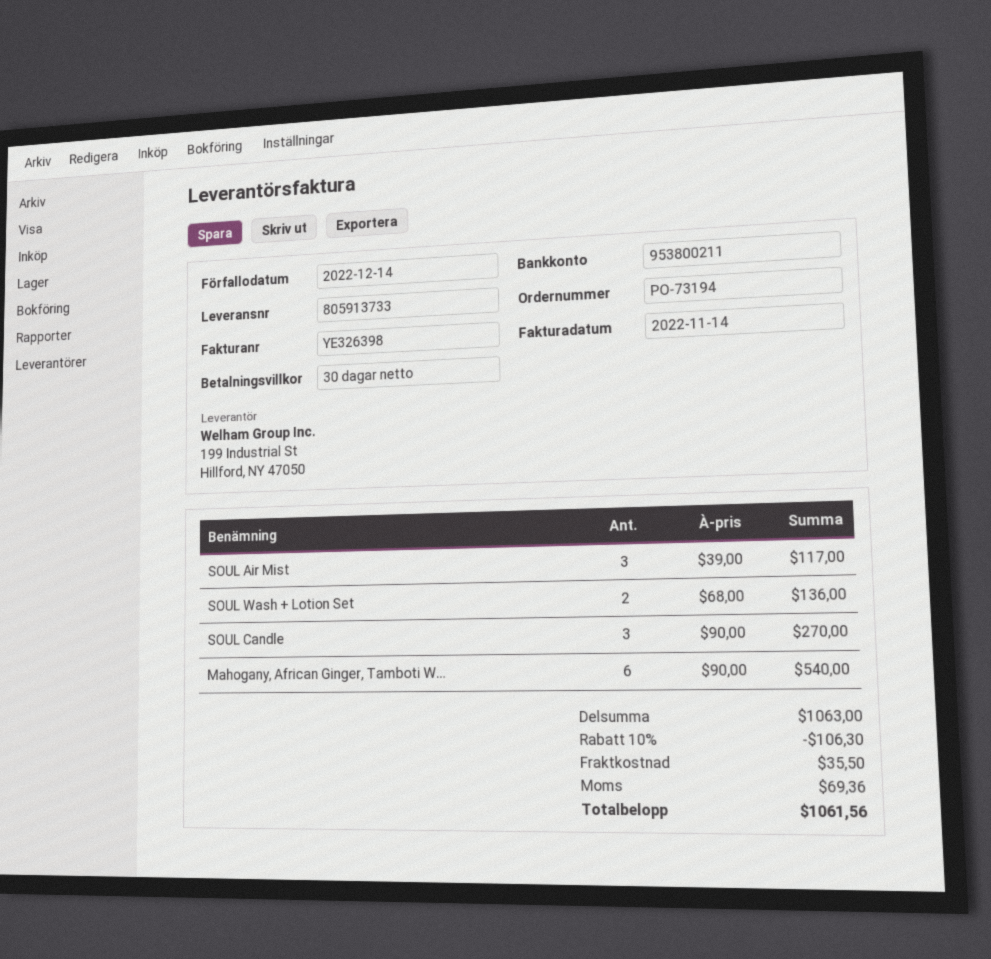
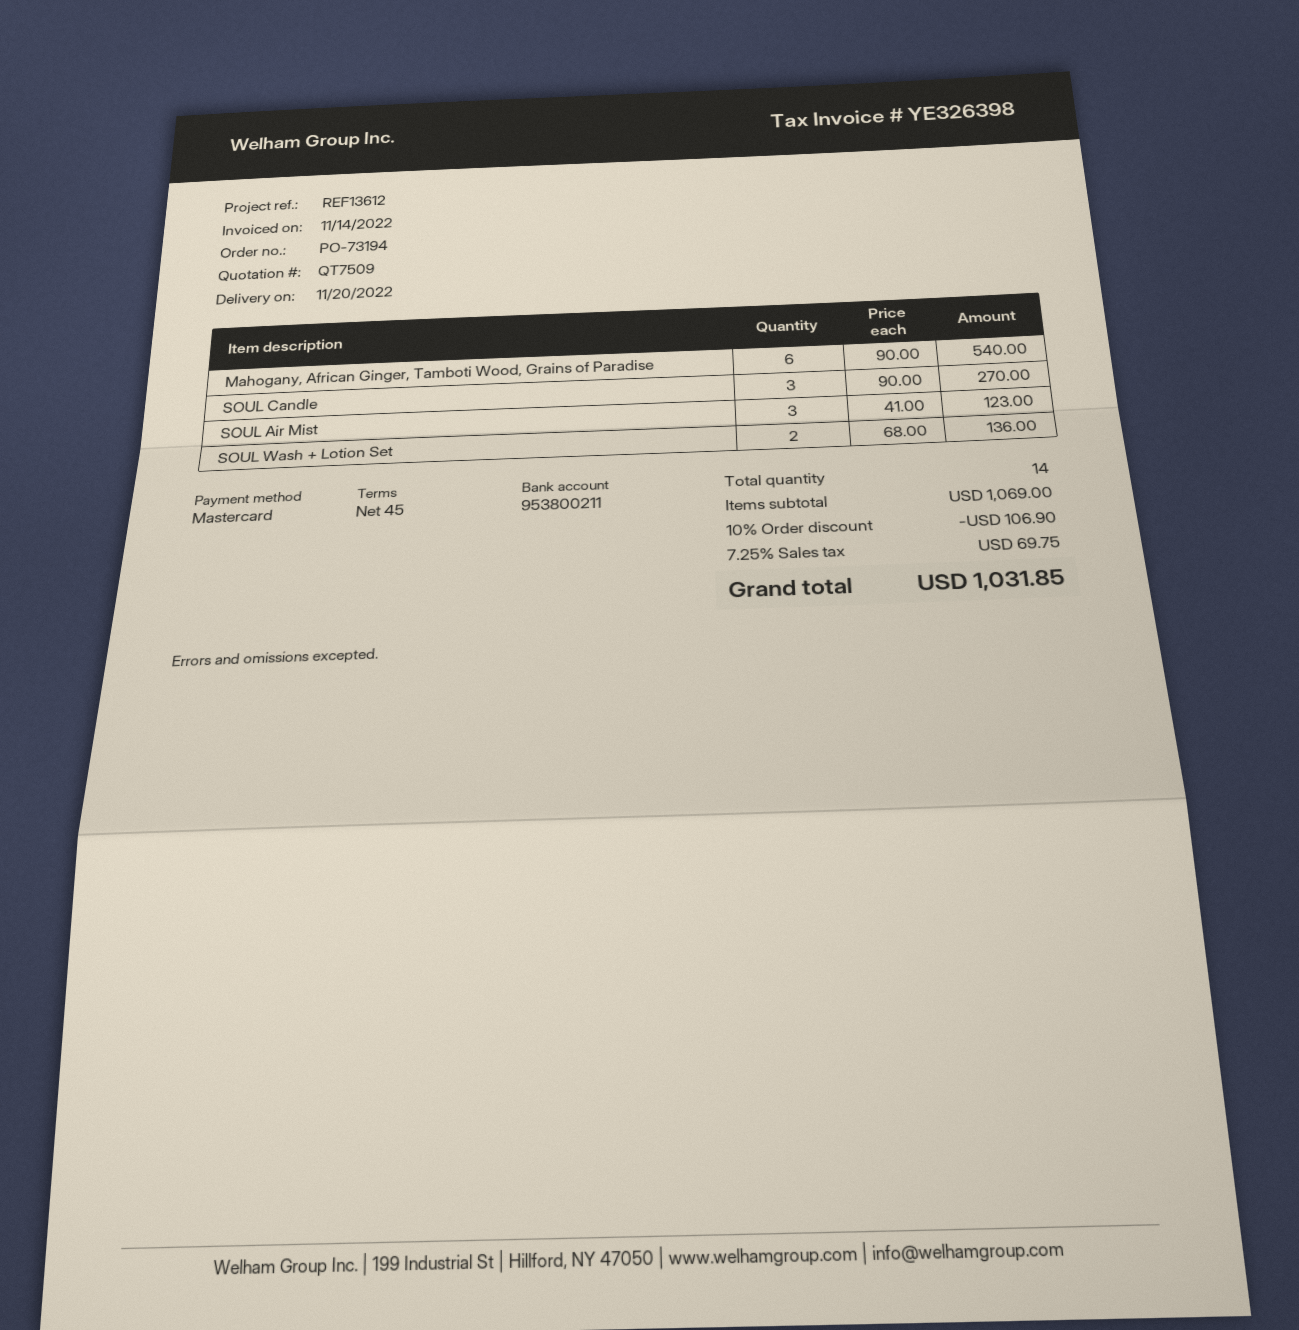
payment terms: 30 days -> 45 days
SOUL Air Mist: 3 x 39.00 = 117.00 -> 3 x 41.00 = 123.00
subtotal: 1063.00 -> 1069.00
discount: 10% = 106.30 -> 10% = 106.90
shipping: 35.50 -> none
tax: 69.36 -> 69.75
total: 1061.56 -> 1031.85

